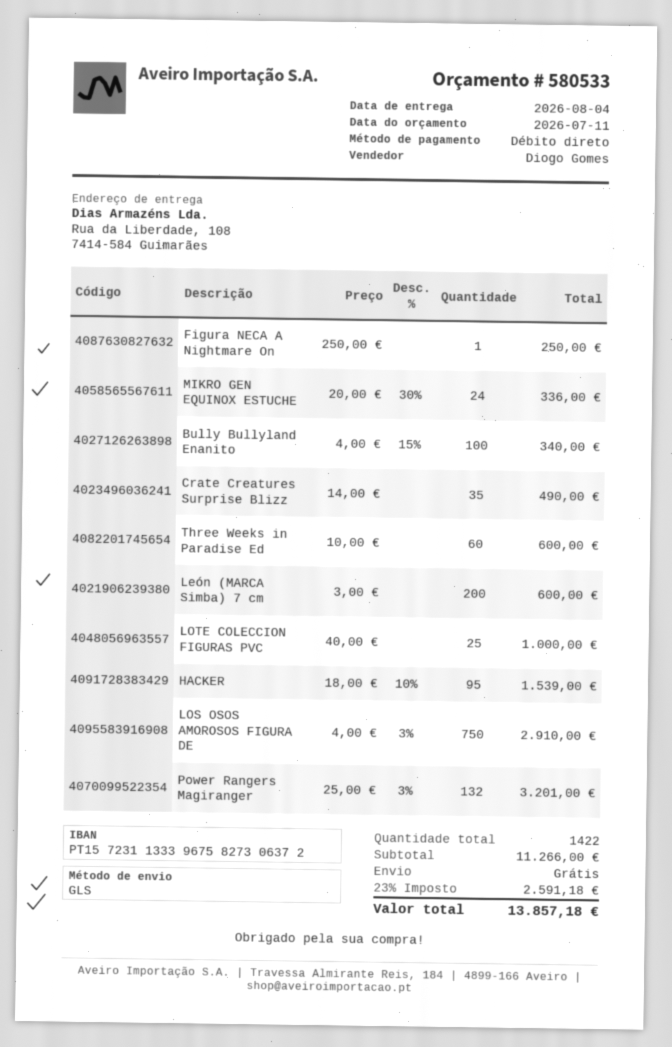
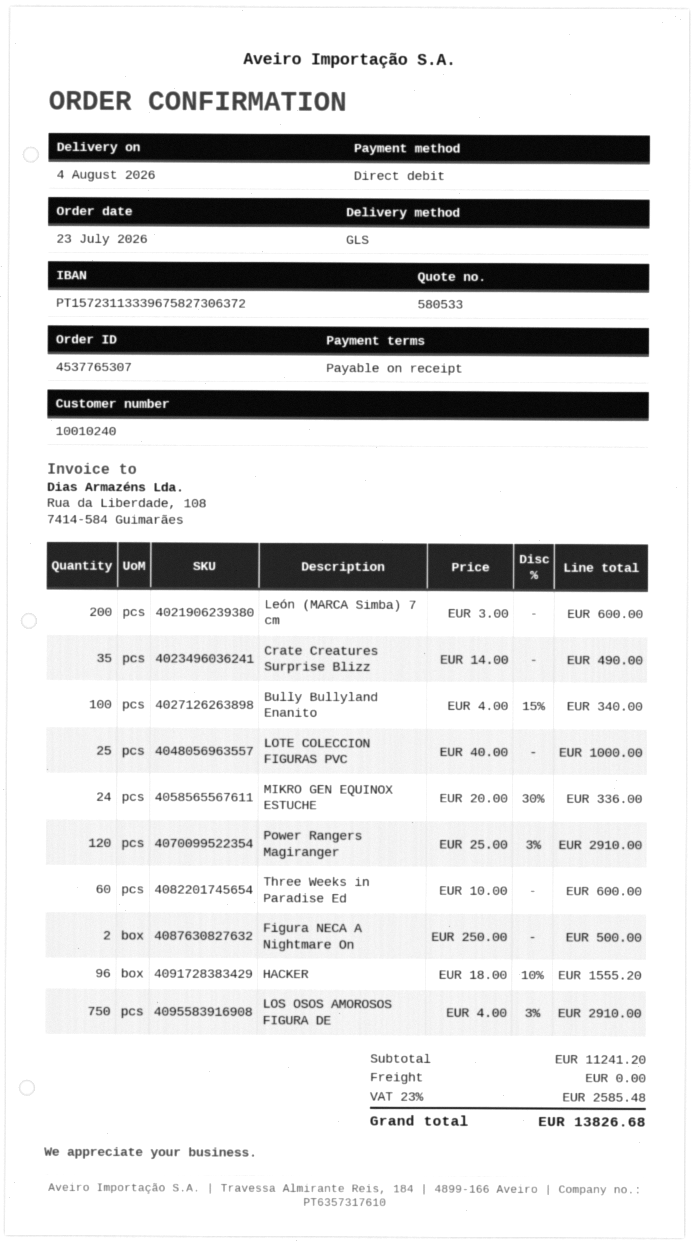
Figura NECA A Nightmare On: 1 x 250.00 = 250.00 -> 2 x 250.00 = 500.00
HACKER: 95 x 18.00 - 10% = 1539.00 -> 96 x 18.00 - 10% = 1555.20
Power Rangers Magiranger: 132 x 25.00 - 3% = 3201.00 -> 120 x 25.00 - 3% = 2910.00
subtotal: 11266.00 -> 11241.20
tax: 23% = 2591.18 -> 23% = 2585.48
total: 13857.18 -> 13826.68

